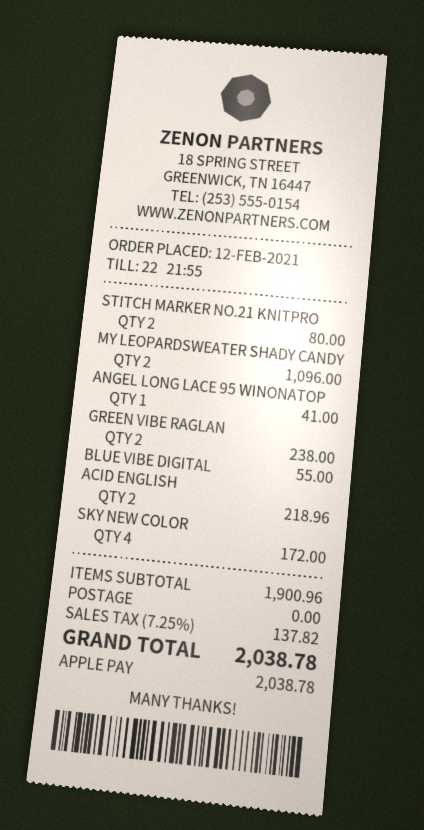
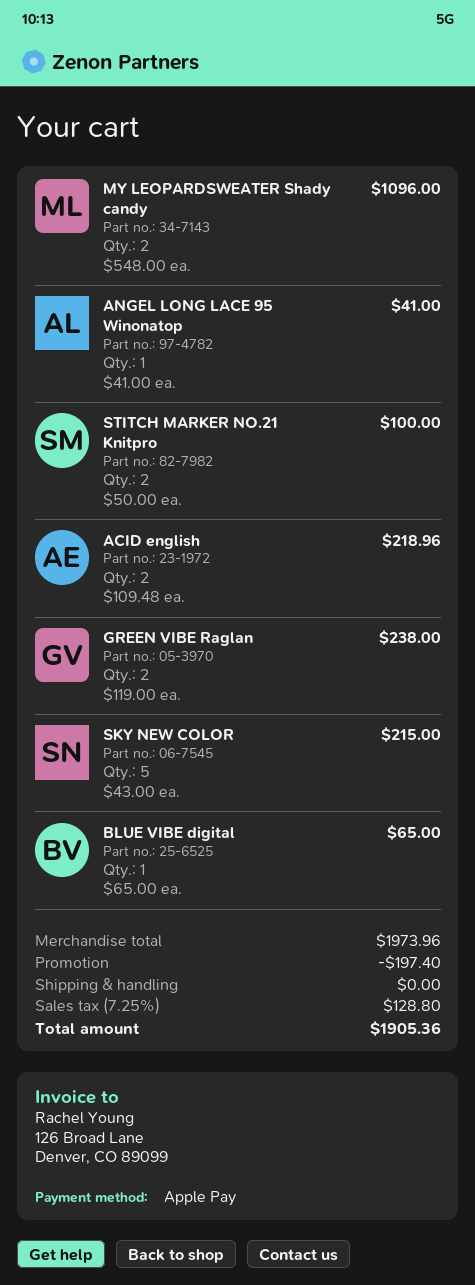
STITCH MARKER NO.21 KNITPRO: 2 for 80.00 -> 2 for 100.00
BLUE VIBE DIGITAL: 1 for 55.00 -> 1 for 65.00
SKY NEW COLOR: 4 for 172.00 -> 5 for 215.00
subtotal: 1900.96 -> 1973.96
discount: none -> 197.40
tax: 7.25% = 137.82 -> 7.25% = 128.80
total: 2038.78 -> 1905.36

